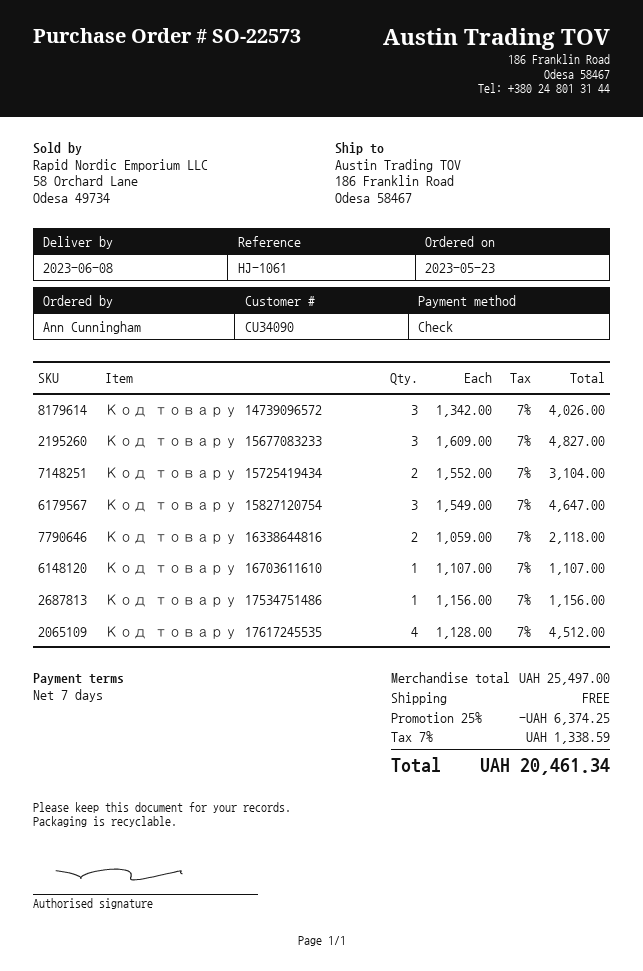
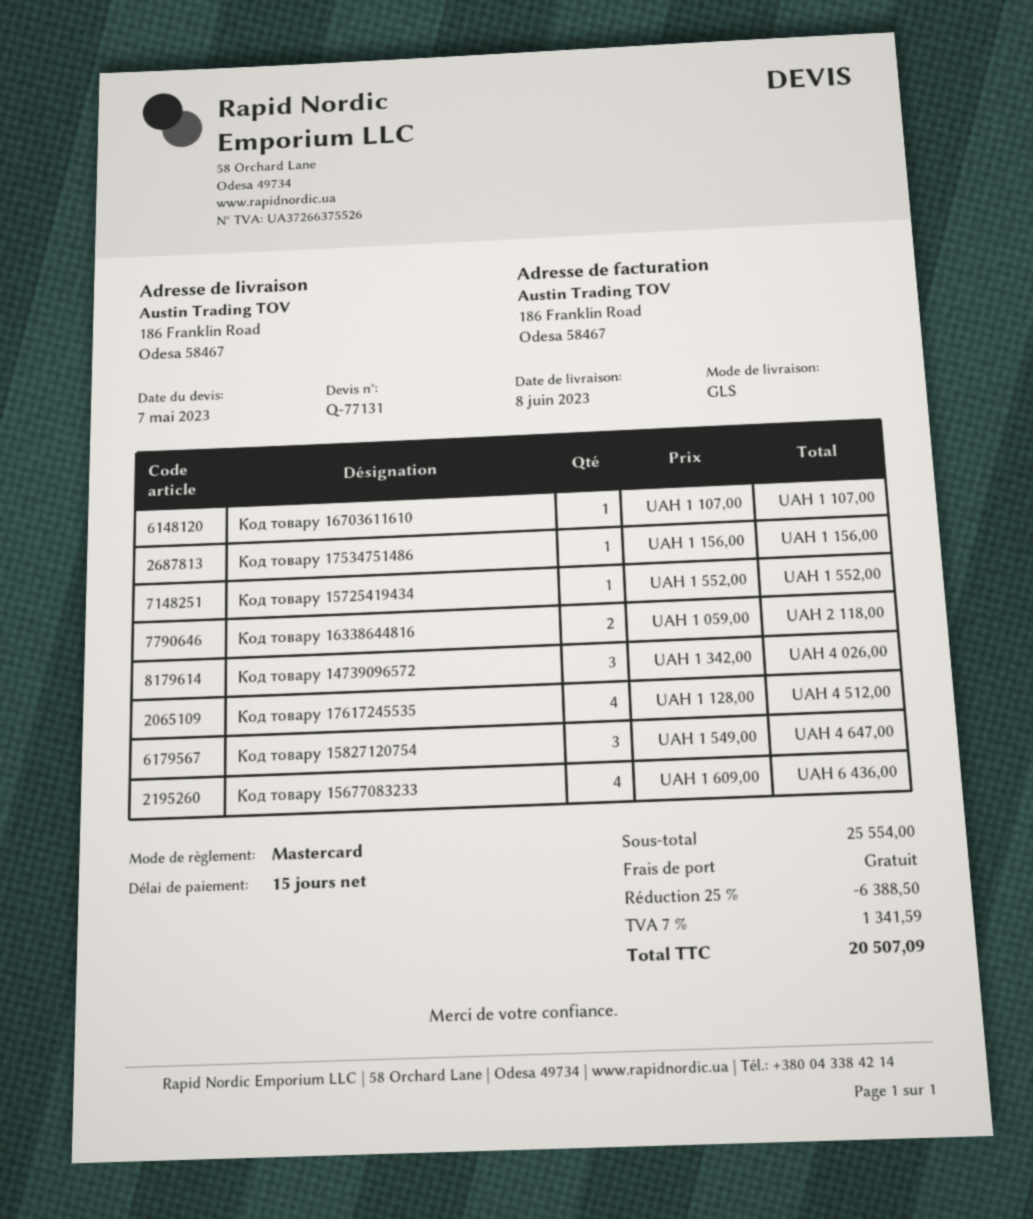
payment terms: 7 days -> 15 days
payment method: cheque -> Mastercard
Код товару 15677083233: 3 x 1609.00 = 4827.00 -> 4 x 1609.00 = 6436.00
Код товару 15725419434: 2 x 1552.00 = 3104.00 -> 1 x 1552.00 = 1552.00
subtotal: 25497.00 -> 25554.00
discount: 25% = 6374.25 -> 25% = 6388.50
tax: 7% = 1338.59 -> 7% = 1341.59
total: 20461.34 -> 20507.09

